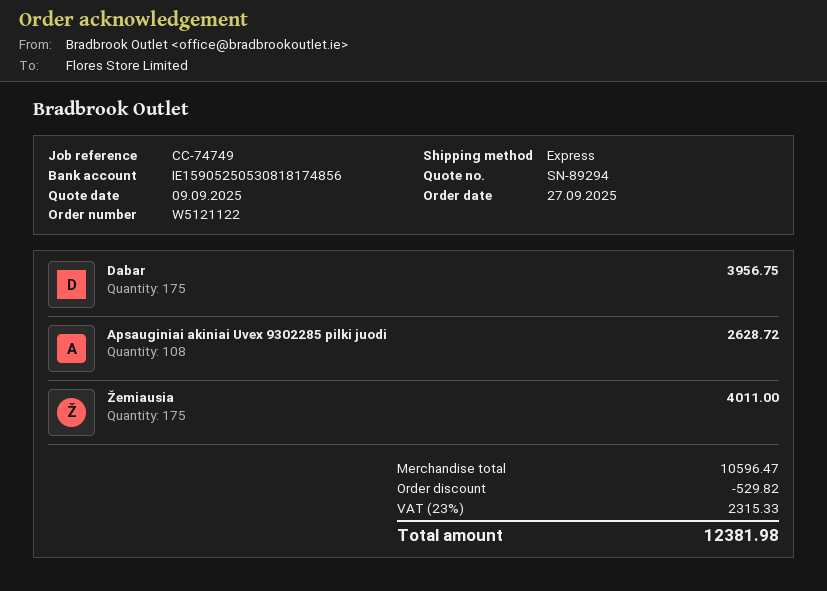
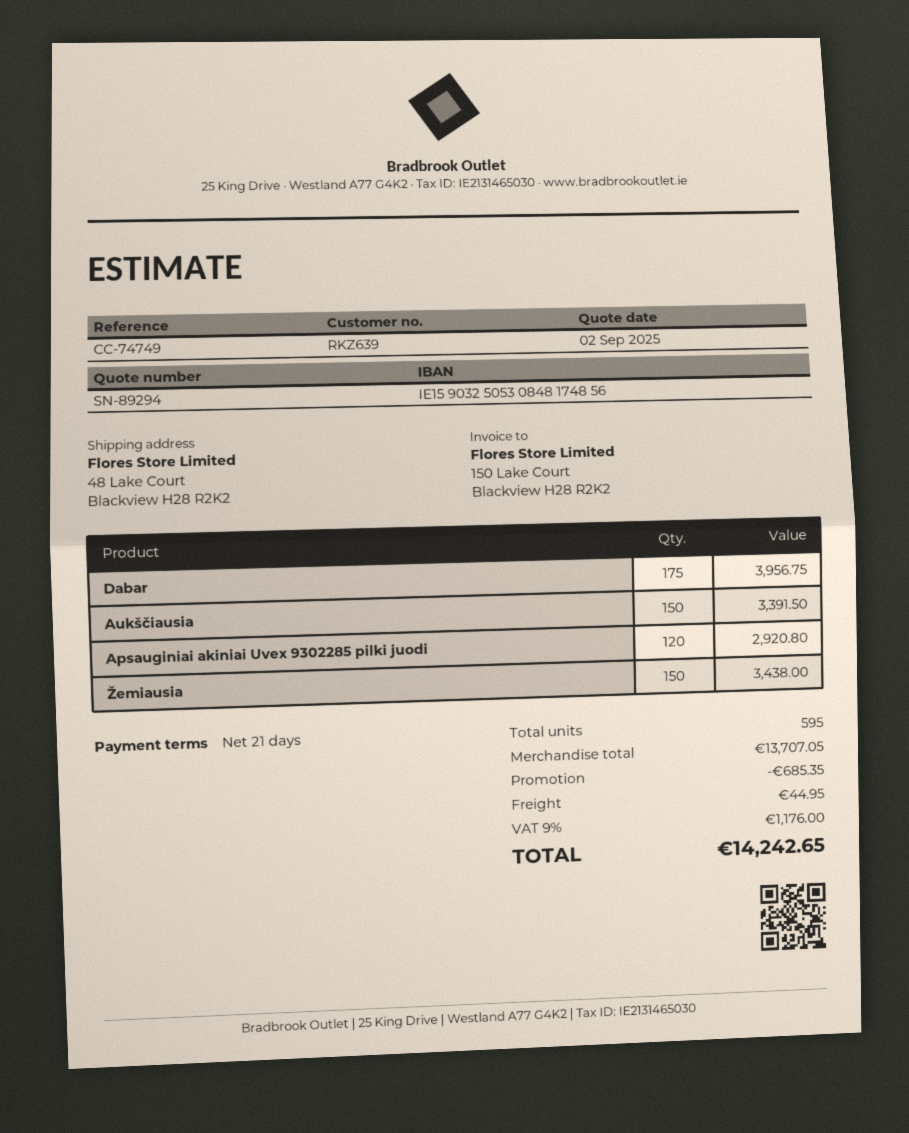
quote date: 2025-09-09 -> 2025-09-02
bank account: IE15905250530818174856 -> IE15903250530848174856
Apsauginiai akiniai Uvex 9302285 pilki juodi: 108 for 2628.72 -> 120 for 2920.80
Žemiausia: 175 for 4011.00 -> 150 for 3438.00
Aukščiausia: none -> 150 for 3391.50
subtotal: 10596.47 -> 13707.05
discount: 529.82 -> 685.35
shipping: none -> 44.95
tax: 23% = 2315.33 -> 9% = 1176.00
total: 12381.98 -> 14242.65

